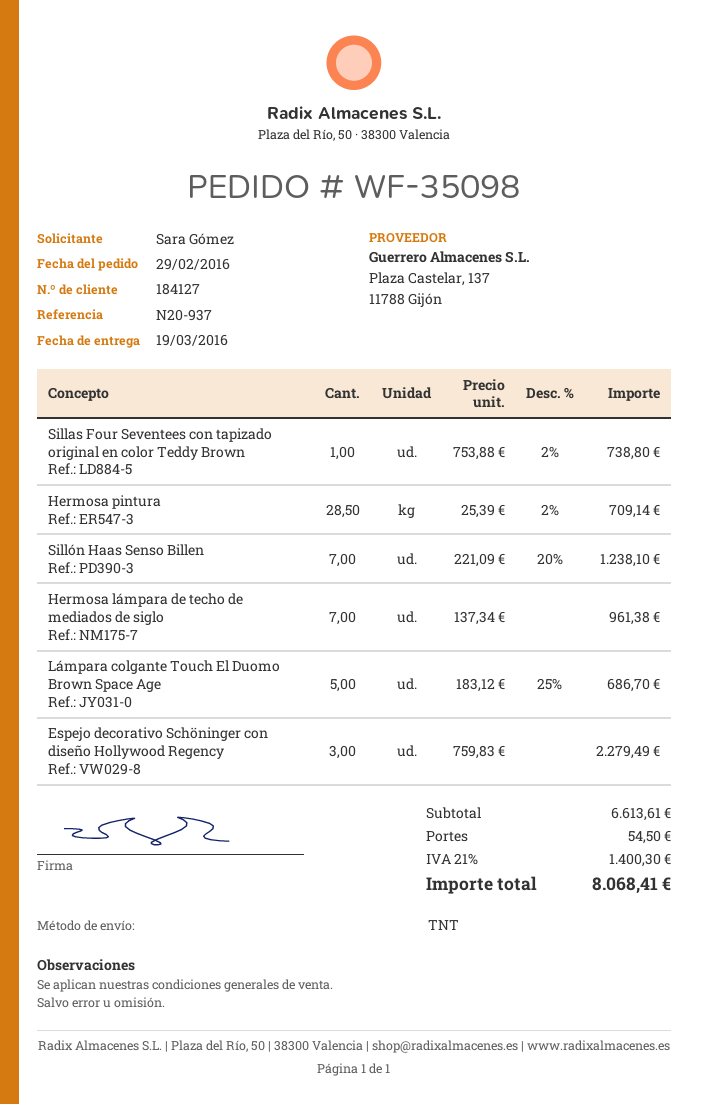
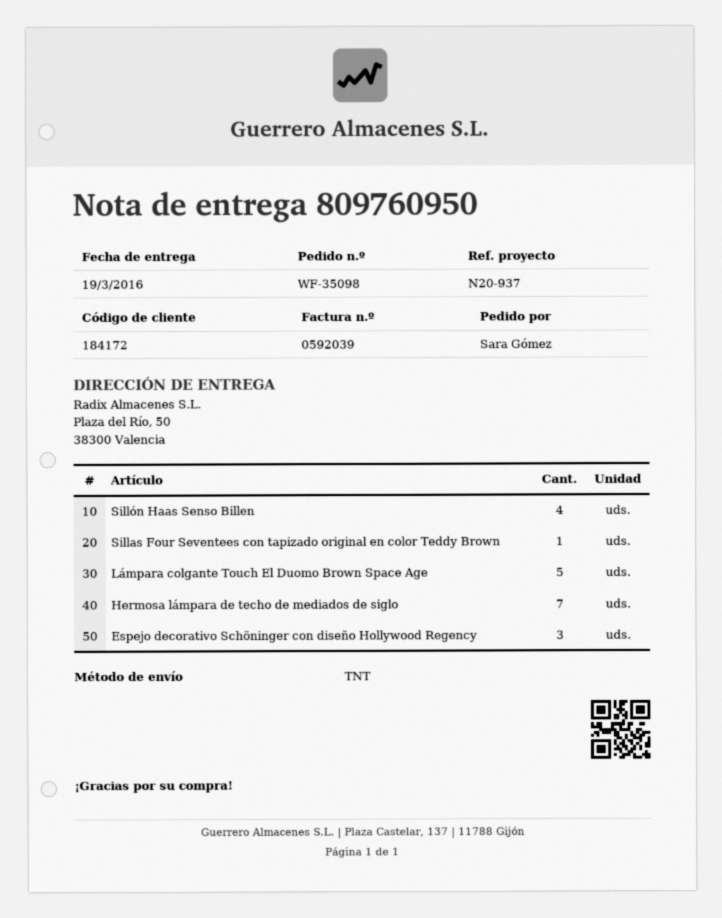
customer number: 184127 -> 184172
Hermosa pintura: 28.5 -> none
Sillón Haas Senso Billen: 7 -> 4

